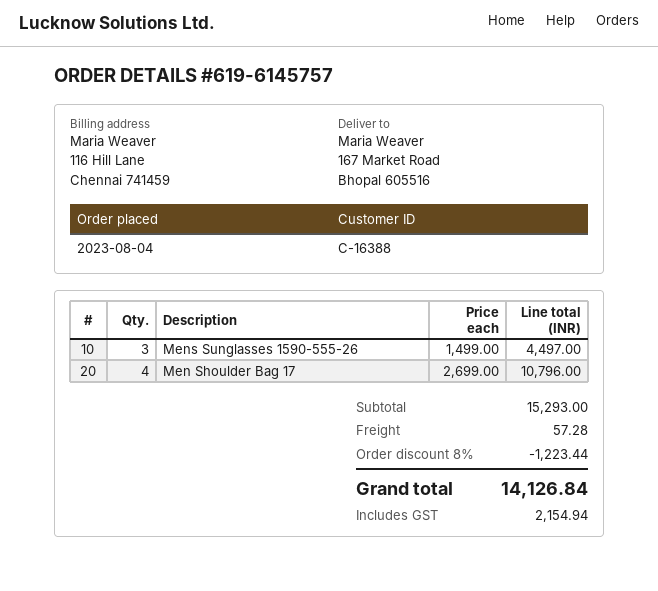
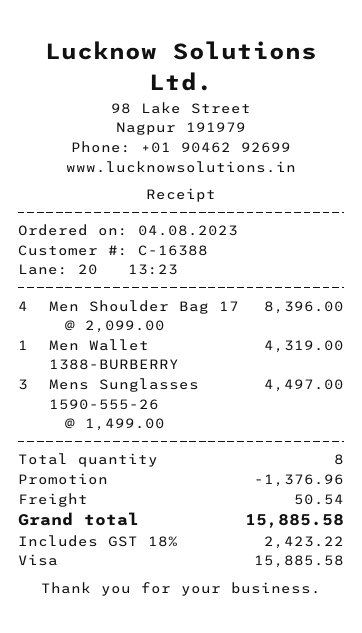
Men Shoulder Bag 17: 4 x 2699.00 = 10796.00 -> 4 x 2099.00 = 8396.00
Men Wallet 1388-BURBERRY: none -> 1 x 4319.00 = 4319.00
discount: 1223.44 -> 1376.96
shipping: 57.28 -> 50.54
tax: 2154.94 -> 2423.22
total: 14126.84 -> 15885.58

